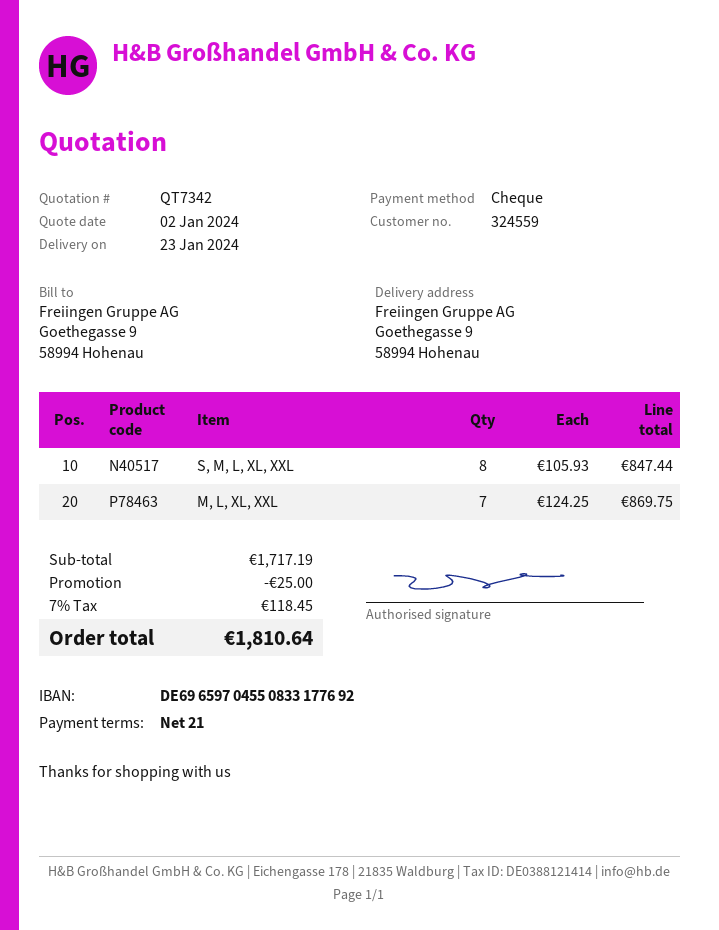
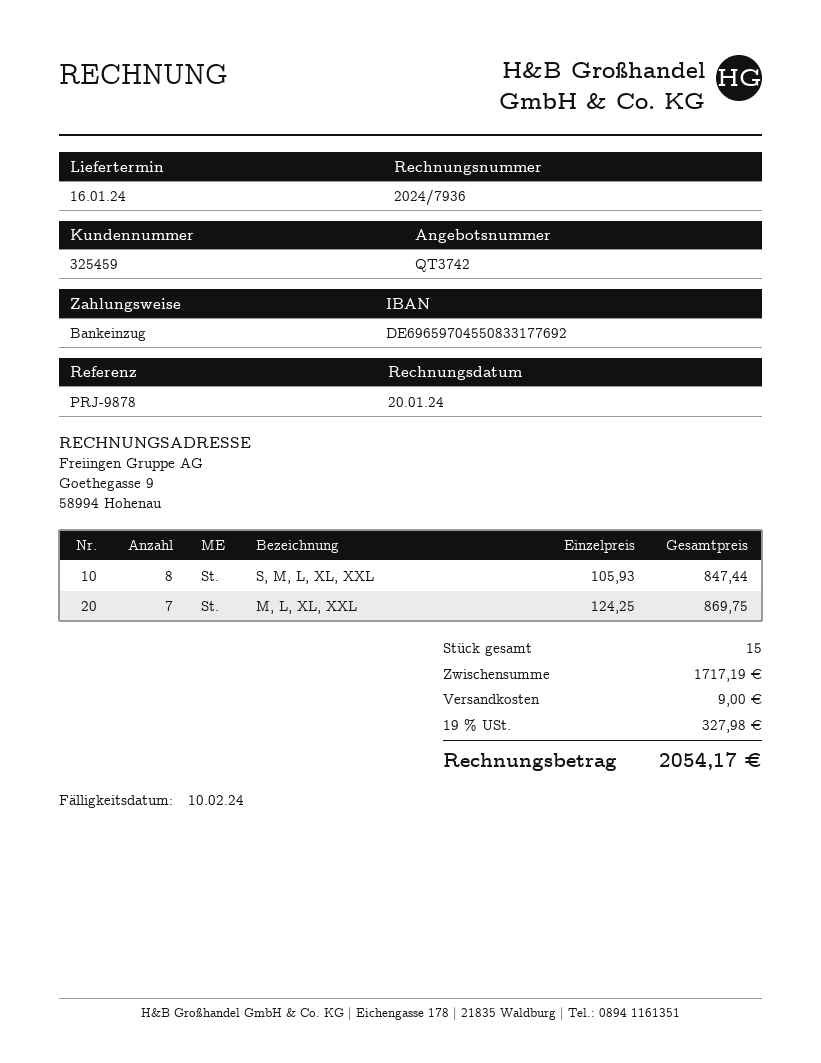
quote number: QT7342 -> QT3742
delivery date: 2024-01-23 -> 2024-01-16
customer number: 324559 -> 325459
payment method: cheque -> direct debit
discount: 25.00 -> none
shipping: none -> 9.00
tax: 7% = 118.45 -> 19% = 327.98
total: 1810.64 -> 2054.17

